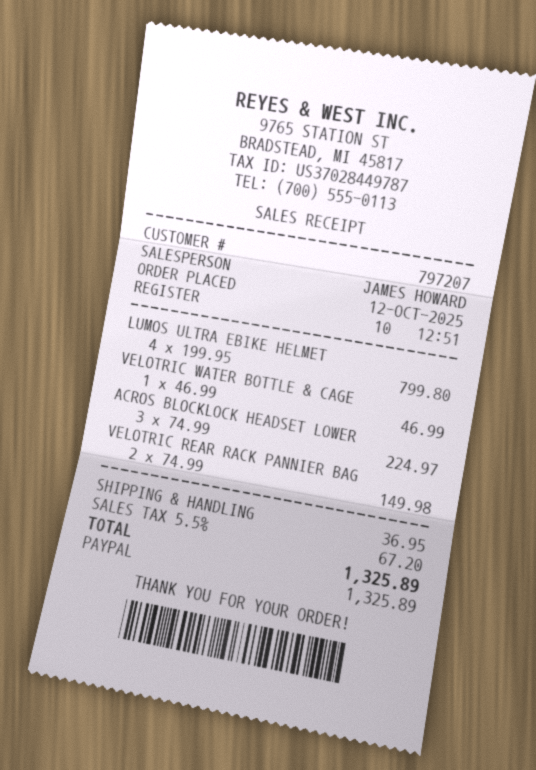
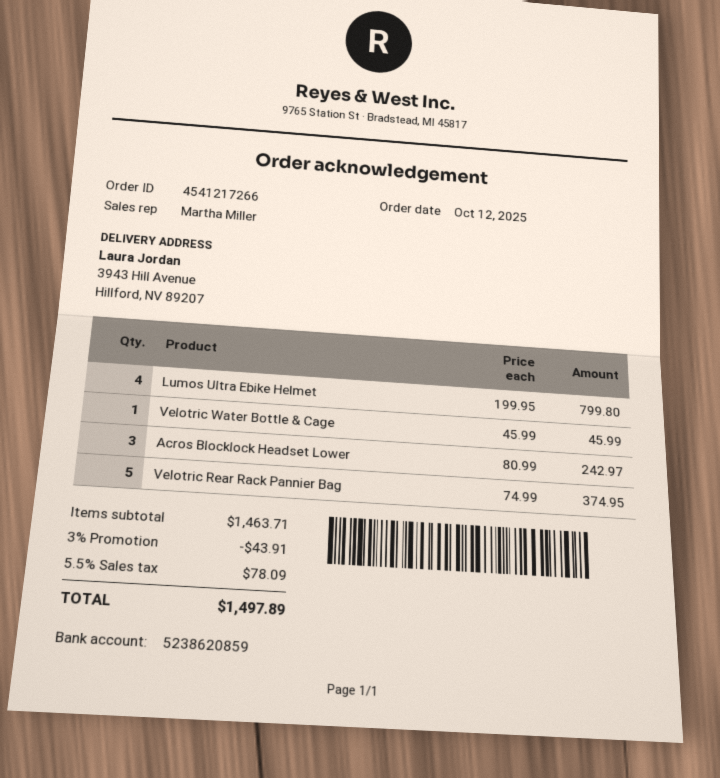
sales rep: JAMES HOWARD -> Martha Miller
VELOTRIC WATER BOTTLE & CAGE: 1 x 46.99 = 46.99 -> 1 x 45.99 = 45.99
ACROS BLOCKLOCK HEADSET LOWER: 3 x 74.99 = 224.97 -> 3 x 80.99 = 242.97
VELOTRIC REAR RACK PANNIER BAG: 2 x 74.99 = 149.98 -> 5 x 74.99 = 374.95
discount: none -> 3% = 43.91
shipping: 36.95 -> none
tax: 5.5% = 67.20 -> 5.5% = 78.09
total: 1325.89 -> 1497.89

